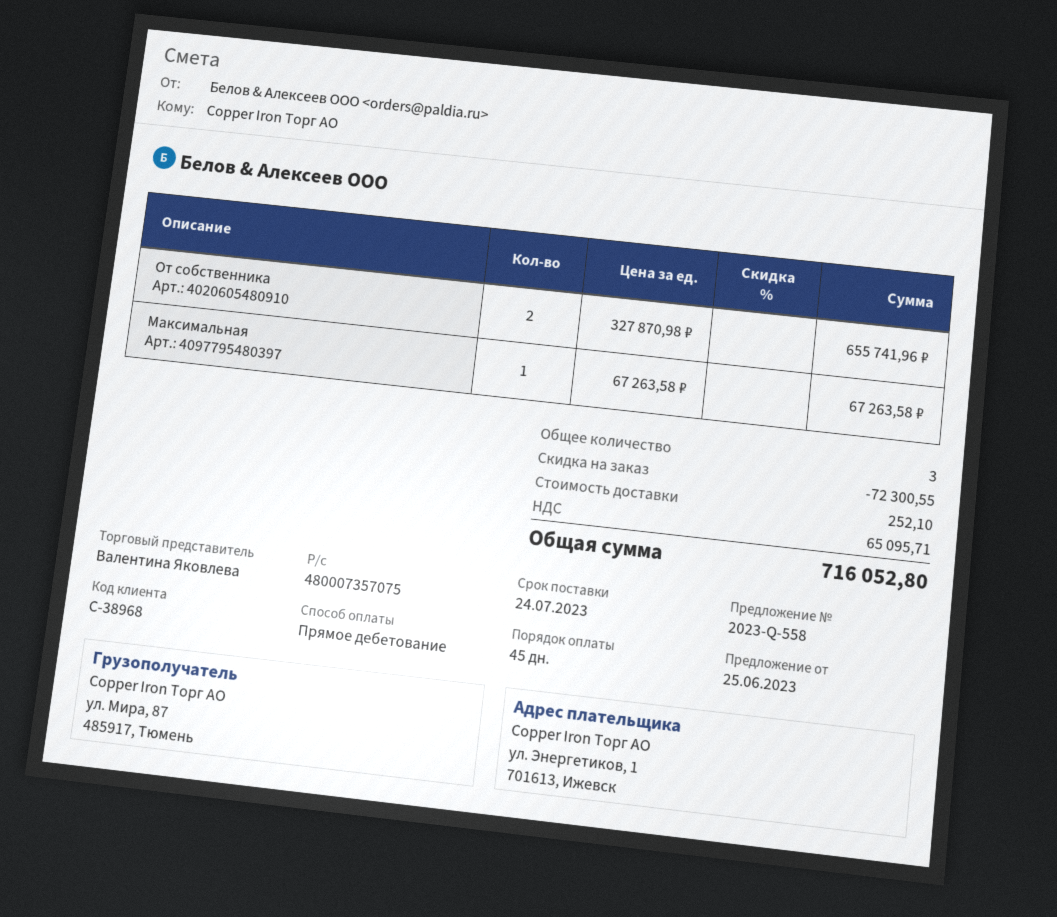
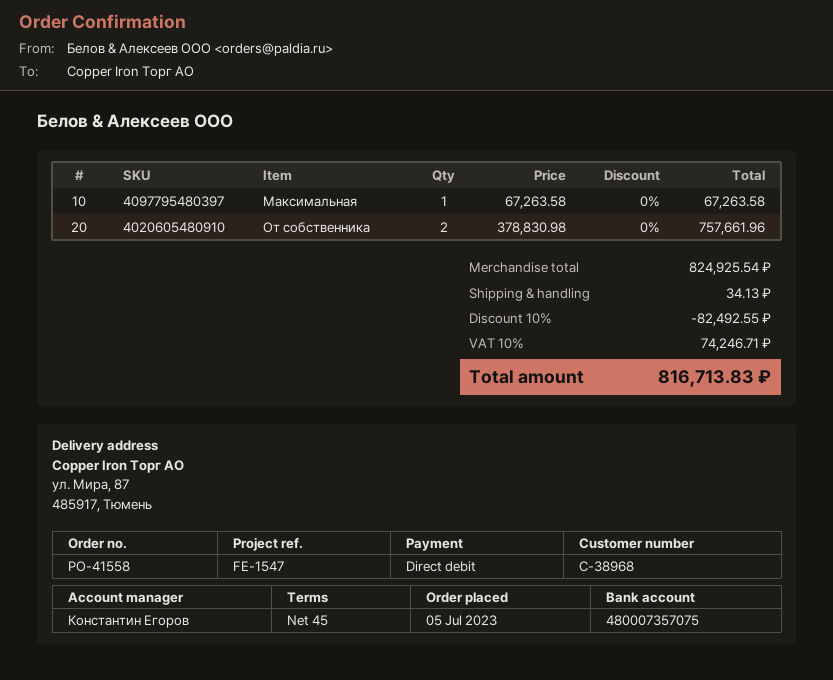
sales rep: Валентина Яковлева -> Константин Егоров
От собственника: 2 x 327870.98 = 655741.96 -> 2 x 378830.98 = 757661.96
discount: 72300.55 -> 82492.55
shipping: 252.10 -> 34.13
tax: 65095.71 -> 74246.71
total: 716052.80 -> 816713.83

